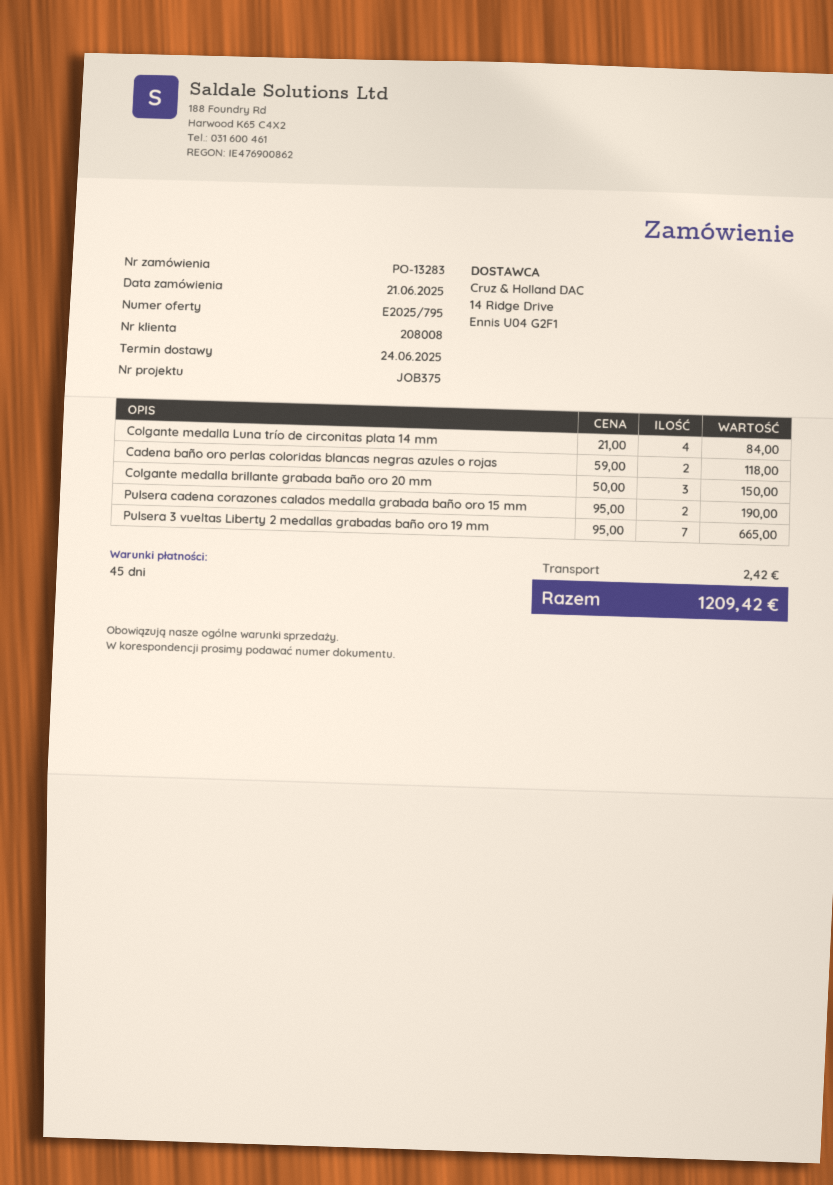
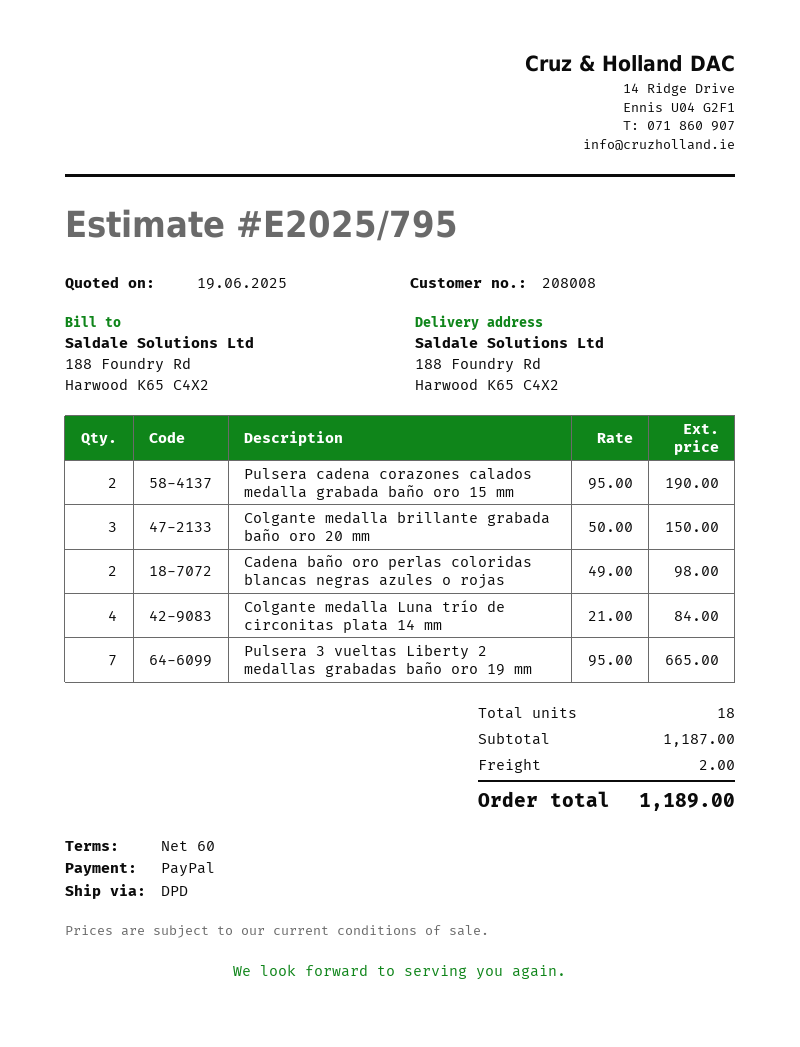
payment terms: 45 days -> 60 days
Cadena baño oro perlas coloridas blancas negras azules o rojas: 2 x 59.00 = 118.00 -> 2 x 49.00 = 98.00
shipping: 2.42 -> 2.00
total: 1209.42 -> 1189.00

